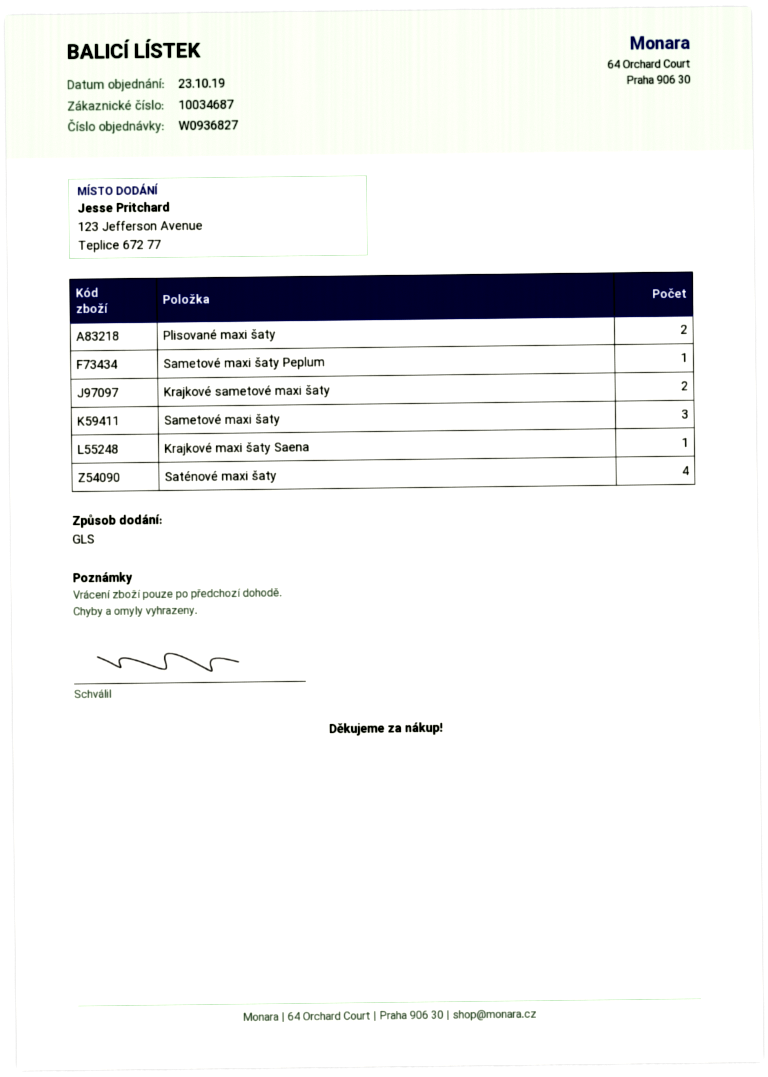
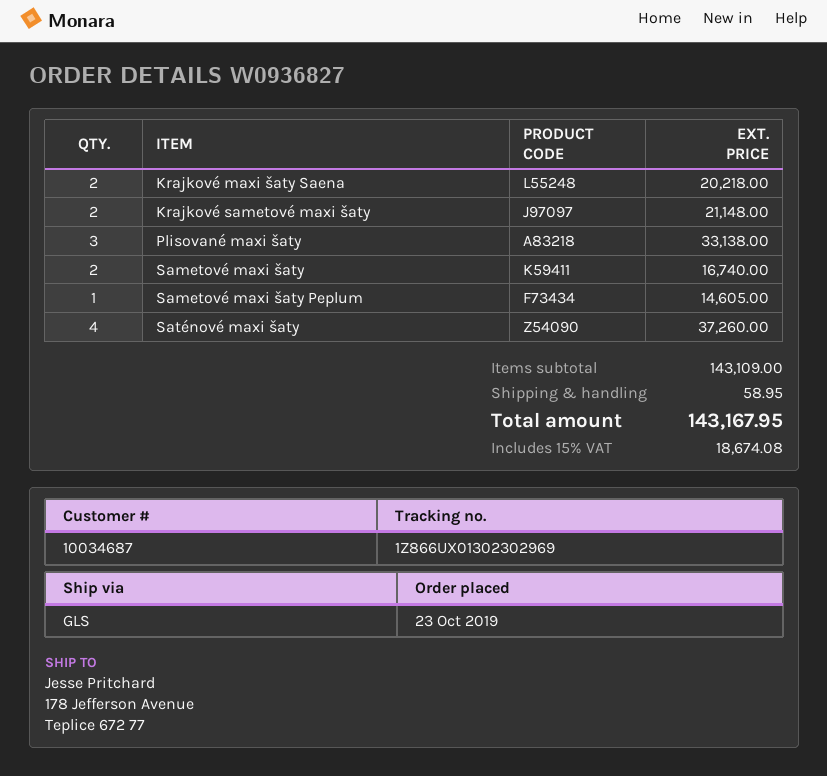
ship to: 123 Jefferson Avenue, Teplice 672 77 -> 178 Jefferson Avenue, Teplice 672 77
Plisované maxi šaty: 2 -> 3
Sametové maxi šaty: 3 -> 2
Krajkové maxi šaty Saena: 1 -> 2

